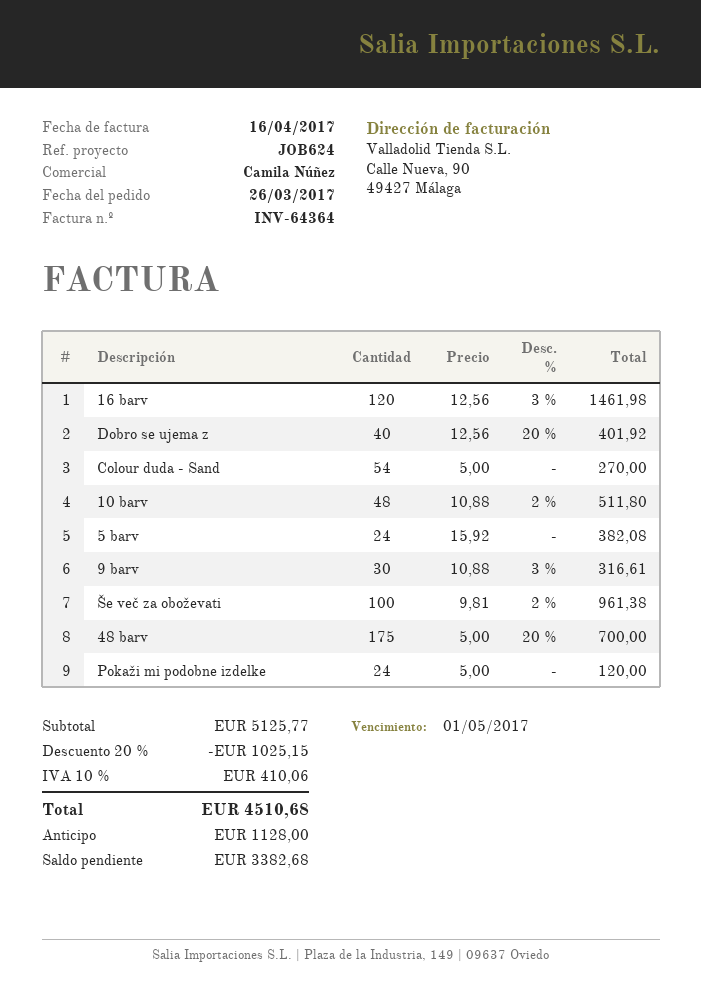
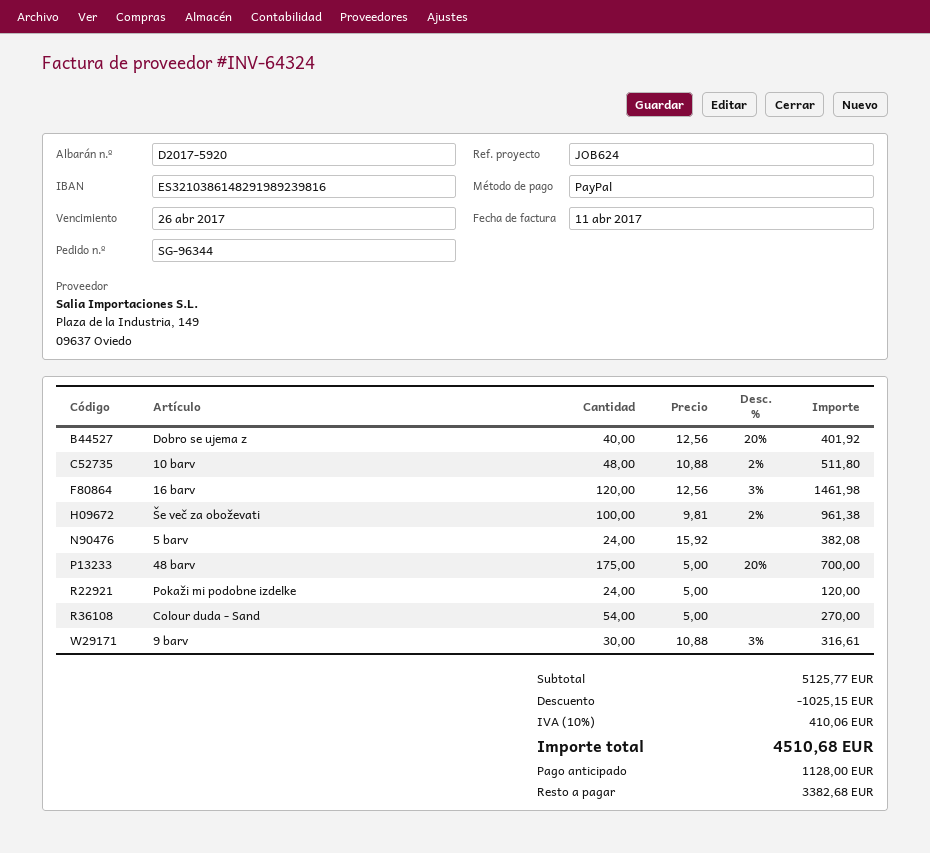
invoice number: INV-64364 -> INV-64324
invoice date: 2017-04-16 -> 2017-04-11
due date: 2017-05-01 -> 2017-04-26

